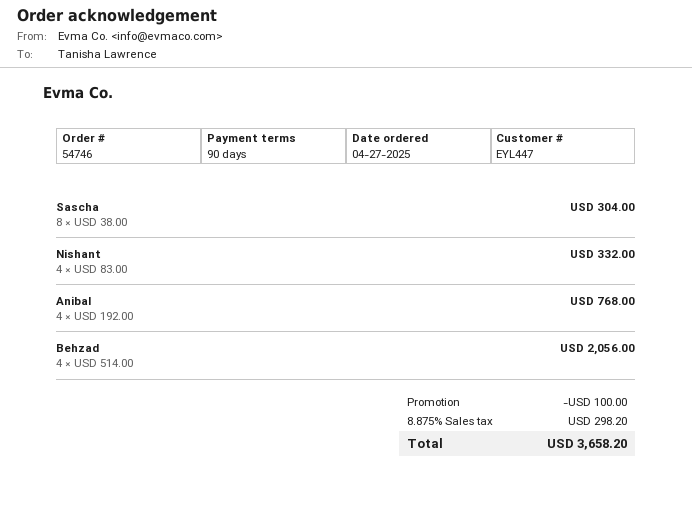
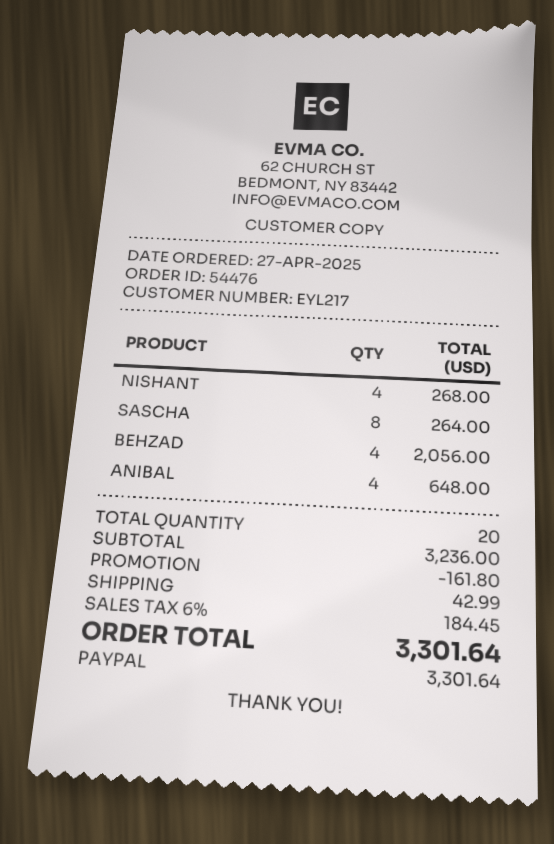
order number: 54746 -> 54476
customer number: EYL447 -> EYL217
Sascha: 8 for 304.00 -> 8 for 264.00
Nishant: 4 for 332.00 -> 4 for 268.00
Anibal: 4 for 768.00 -> 4 for 648.00
discount: 100.00 -> 161.80
shipping: none -> 42.99
tax: 8.875% = 298.20 -> 6% = 184.45
total: 3658.20 -> 3301.64

